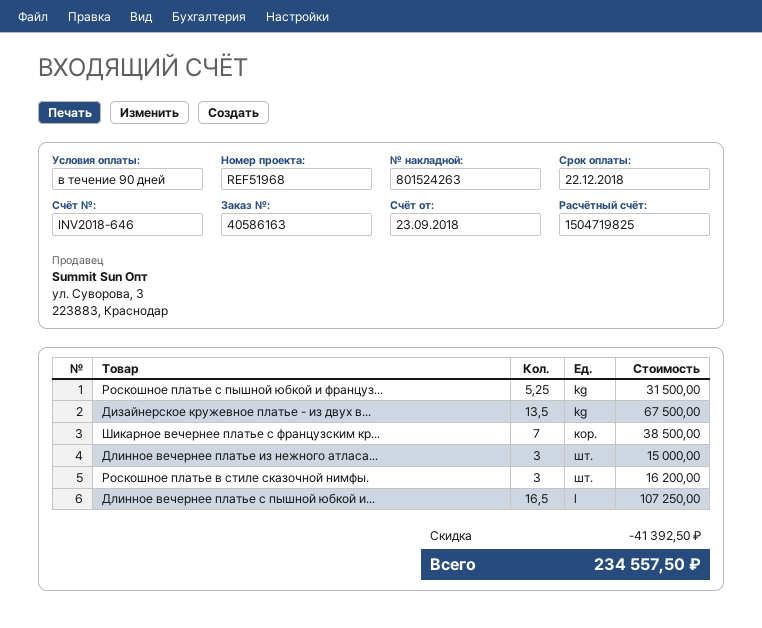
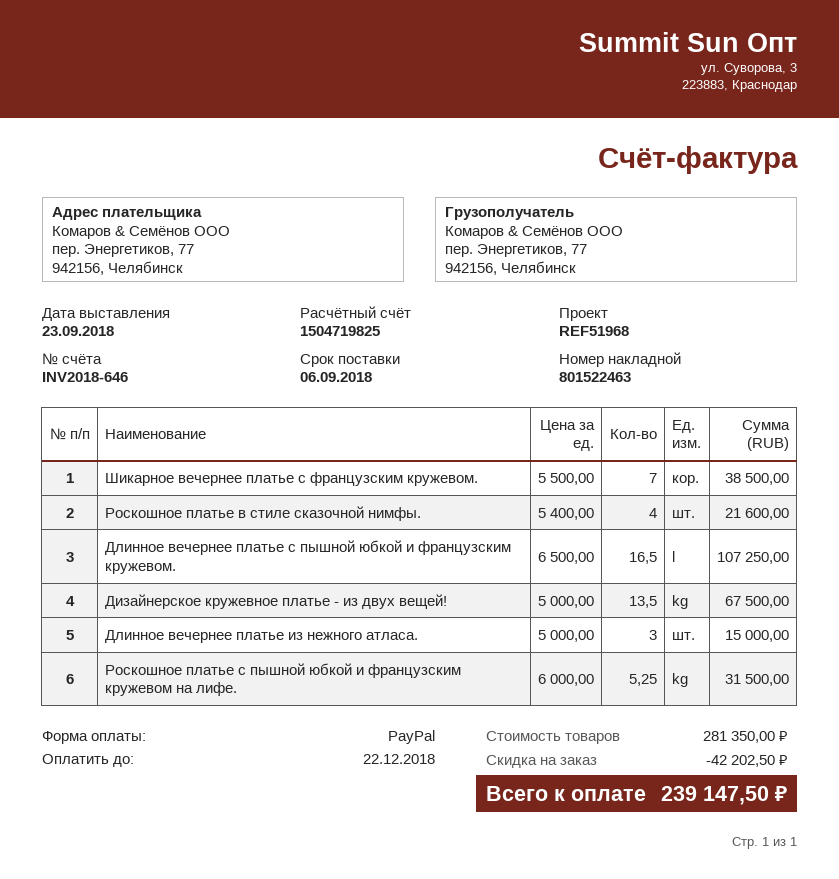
delivery note number: 801524263 -> 801522463
Роскошное платье в стиле сказочной нимфы.: 3 for 16200.00 -> 4 for 21600.00
discount: 41392.50 -> 42202.50
total: 234557.50 -> 239147.50

